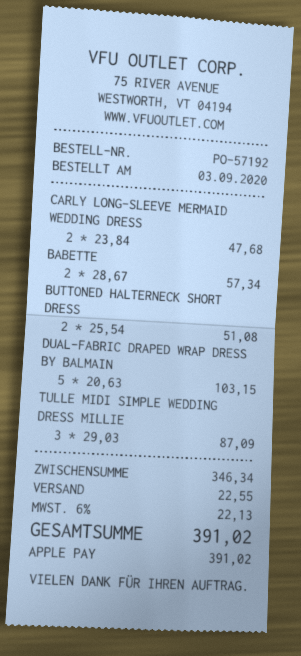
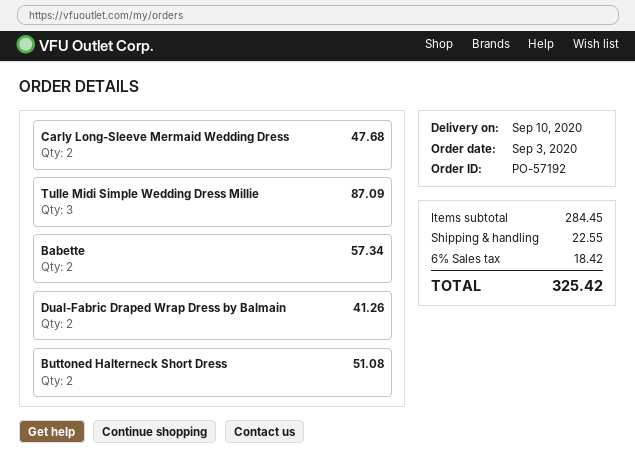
DUAL-FABRIC DRAPED WRAP DRESS BY BALMAIN: 5 for 103.15 -> 2 for 41.26
subtotal: 346.34 -> 284.45
tax: 6% = 22.13 -> 6% = 18.42
total: 391.02 -> 325.42

